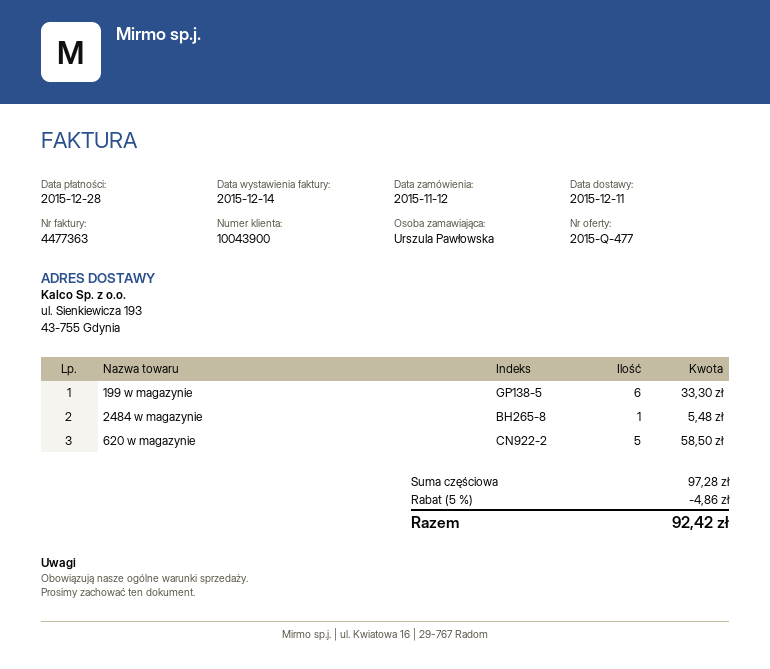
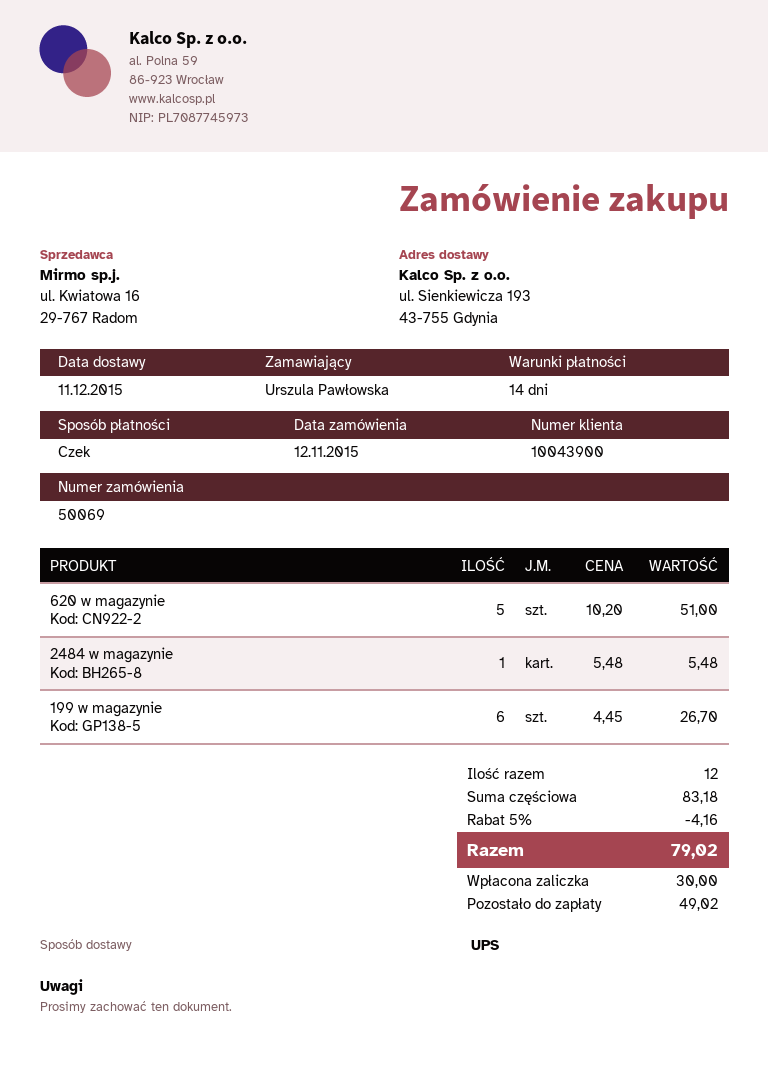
199 w magazynie: 6 for 33.30 -> 6 for 26.70
620 w magazynie: 5 for 58.50 -> 5 for 51.00
subtotal: 97.28 -> 83.18
discount: 5% = 4.86 -> 5% = 4.16
total: 92.42 -> 79.02

